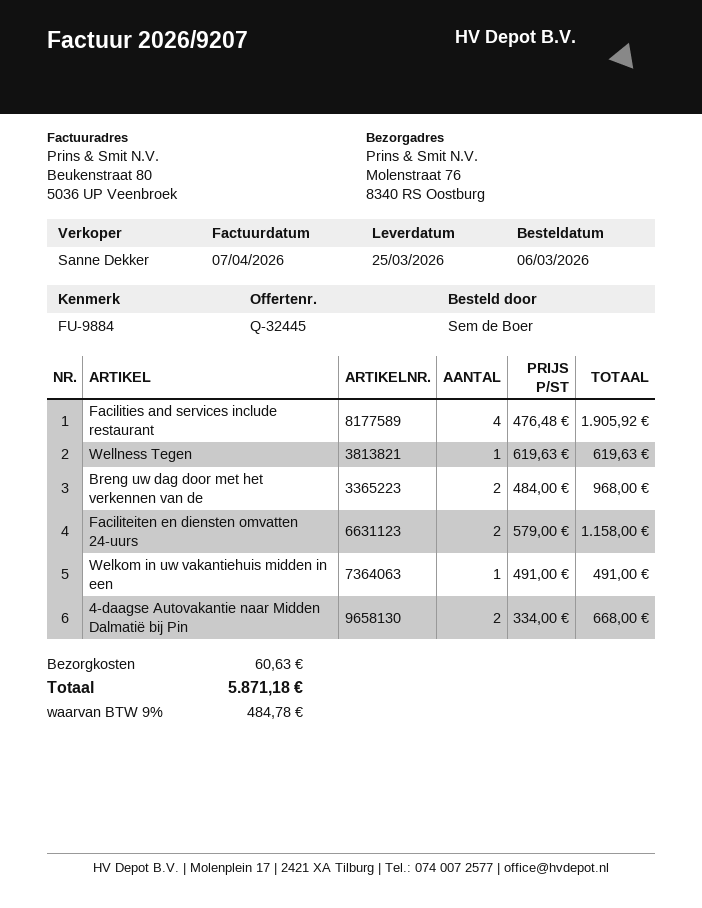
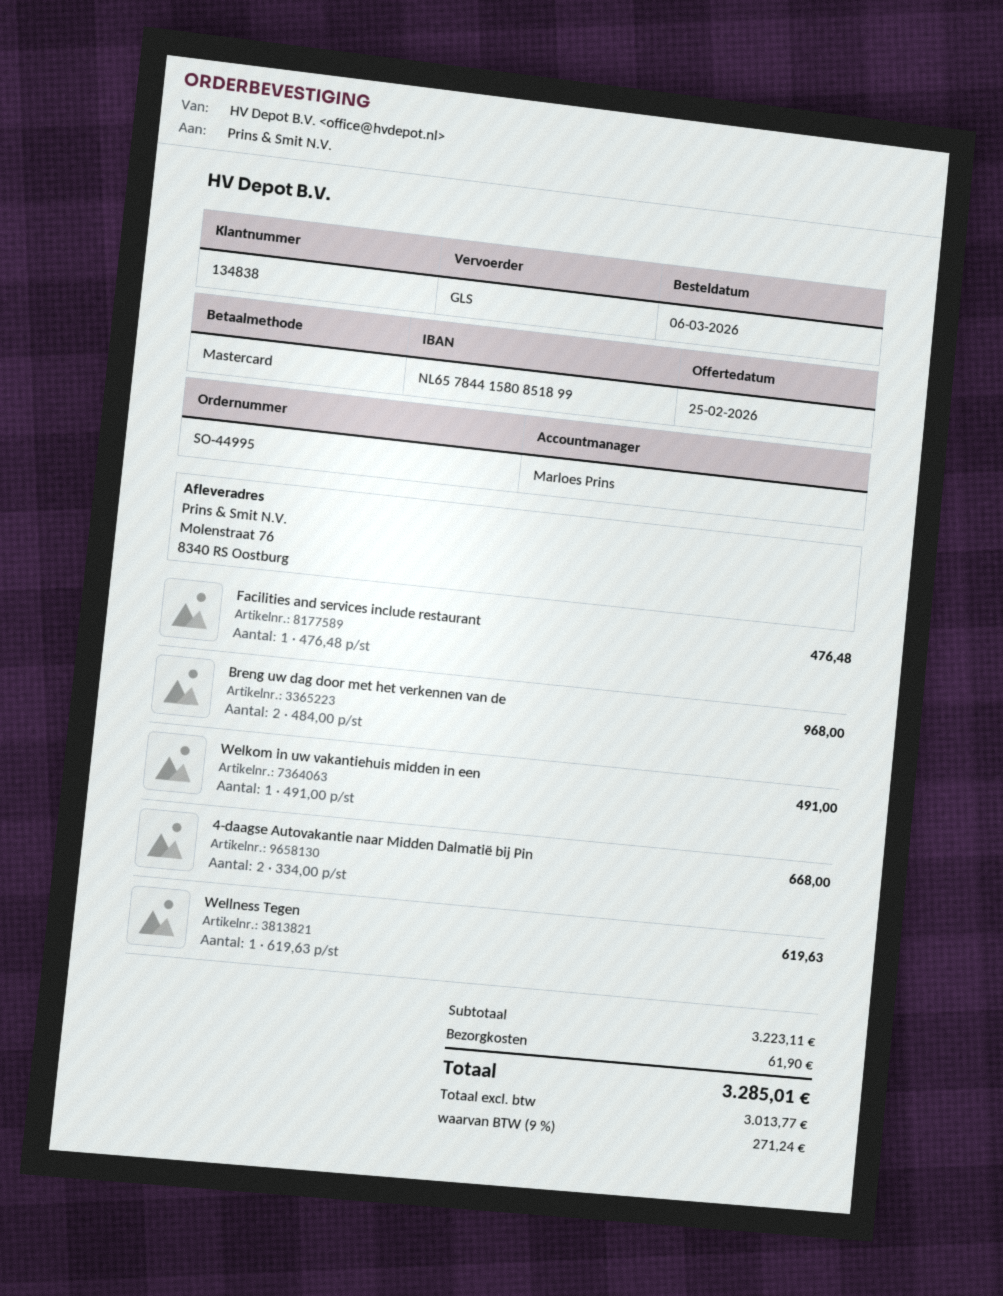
sales rep: Sanne Dekker -> Marloes Prins
Facilities and services include restaurant: 4 x 476.48 = 1905.92 -> 1 x 476.48 = 476.48
Faciliteiten en diensten omvatten 24-uurs: 2 x 579.00 = 1158.00 -> none
shipping: 60.63 -> 61.90
tax: 9% = 484.78 -> 9% = 271.24
total: 5871.18 -> 3285.01

